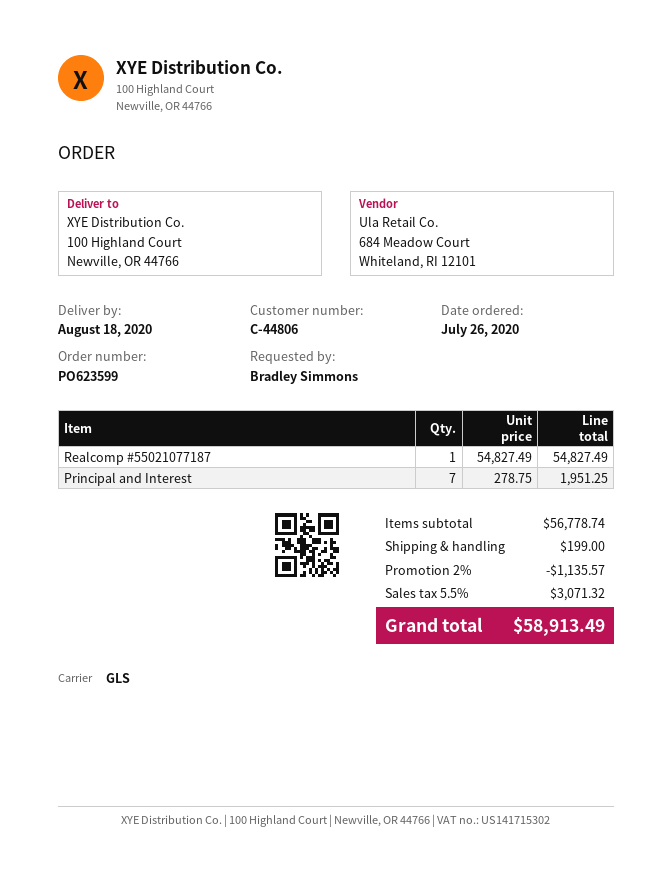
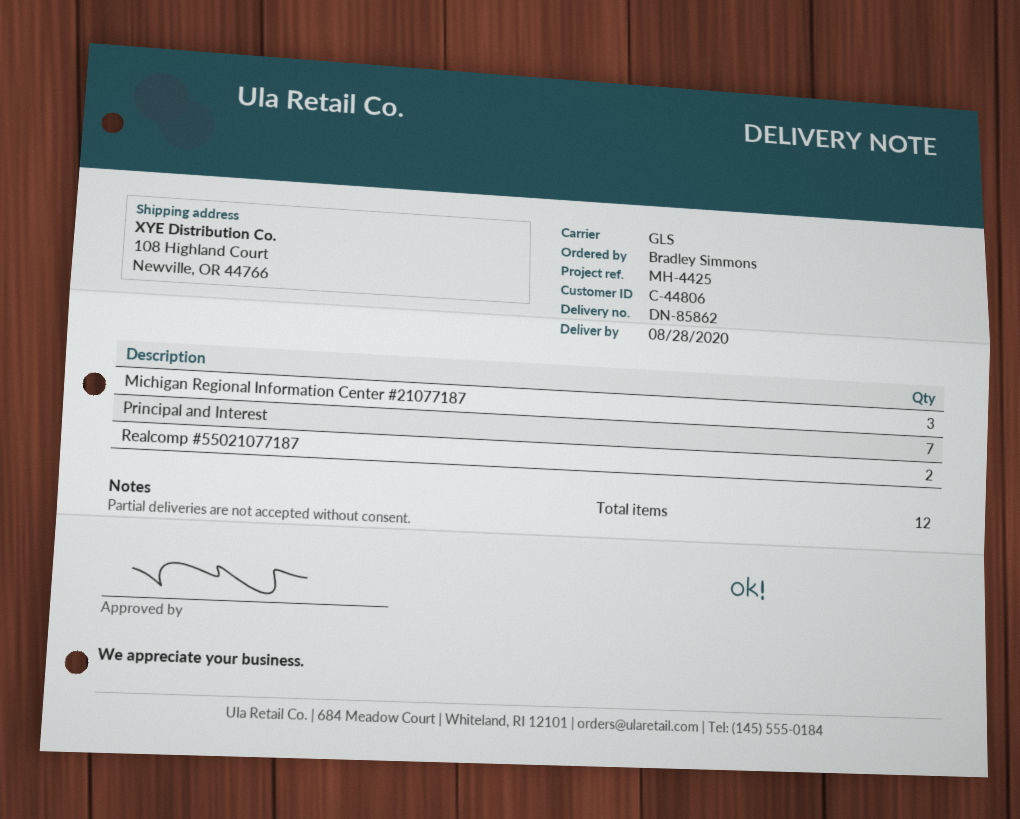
delivery date: 2020-08-18 -> 2020-08-28
ship to: 100 Highland Court, Newville, OR 44766 -> 108 Highland Court, Newville, OR 44766
Realcomp #55021077187: 1 -> 2
Michigan Regional Information Center #21077187: none -> 3

